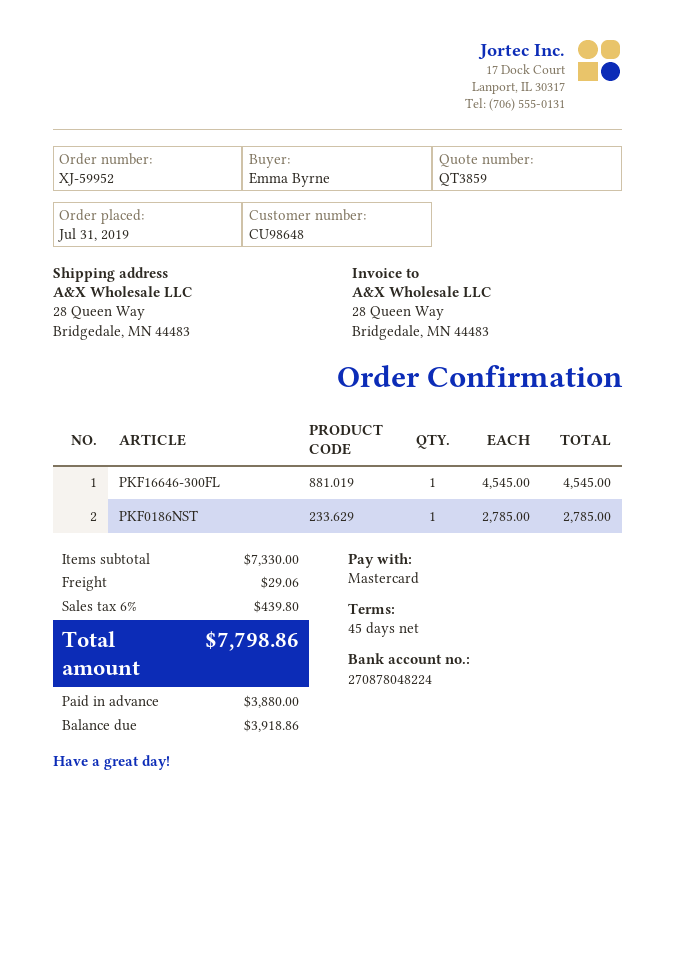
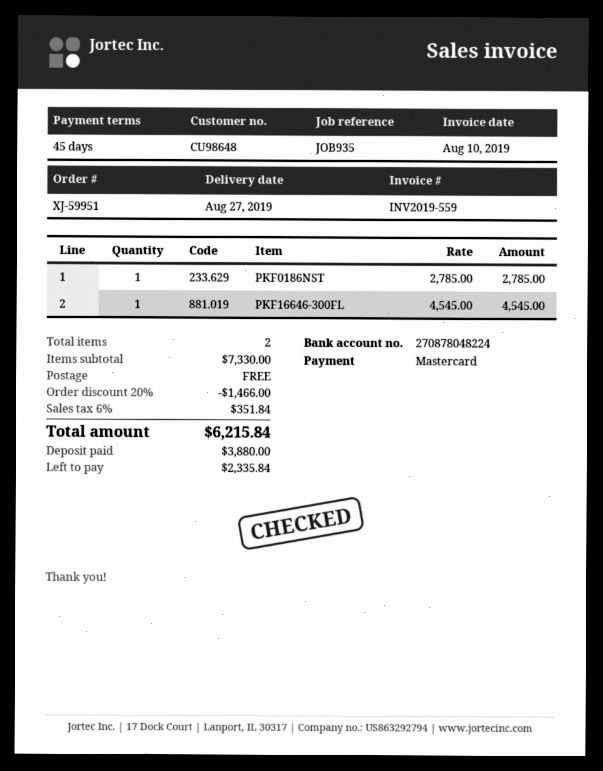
order number: XJ-59952 -> XJ-59951
discount: none -> 20% = 1466.00
shipping: 29.06 -> 0.00
tax: 6% = 439.80 -> 6% = 351.84
total: 7798.86 -> 6215.84
balance: 3918.86 -> 2335.84

